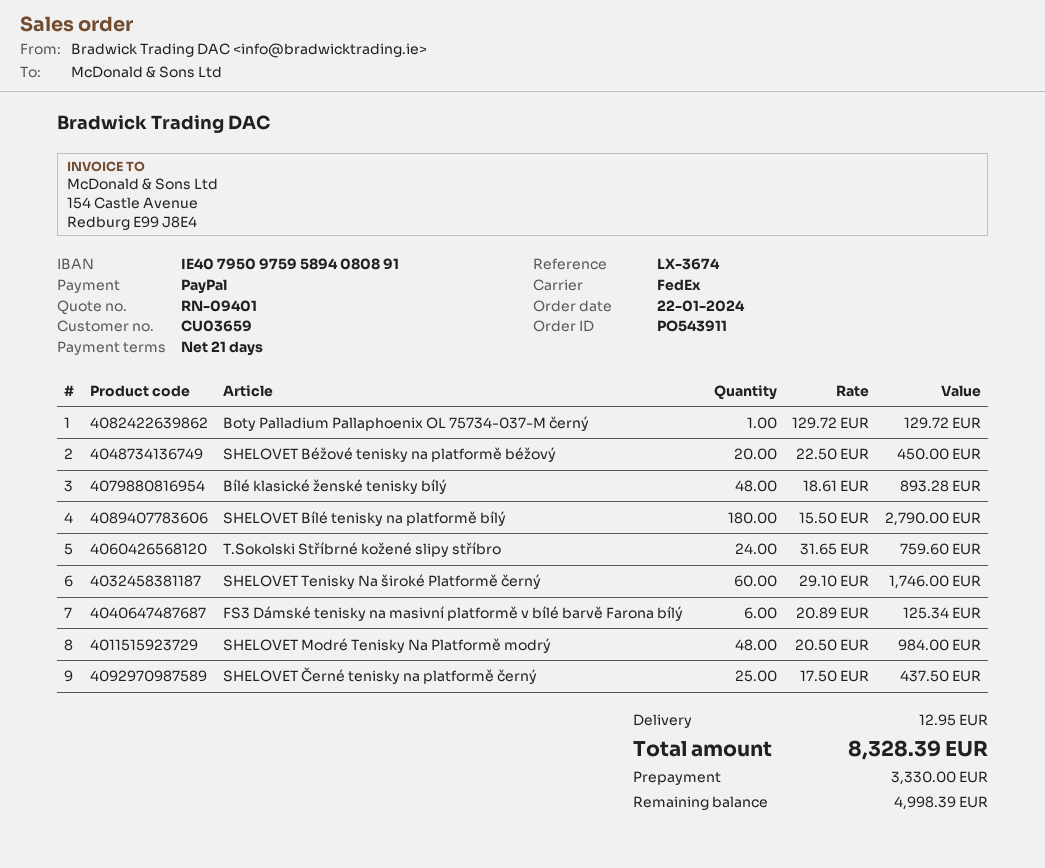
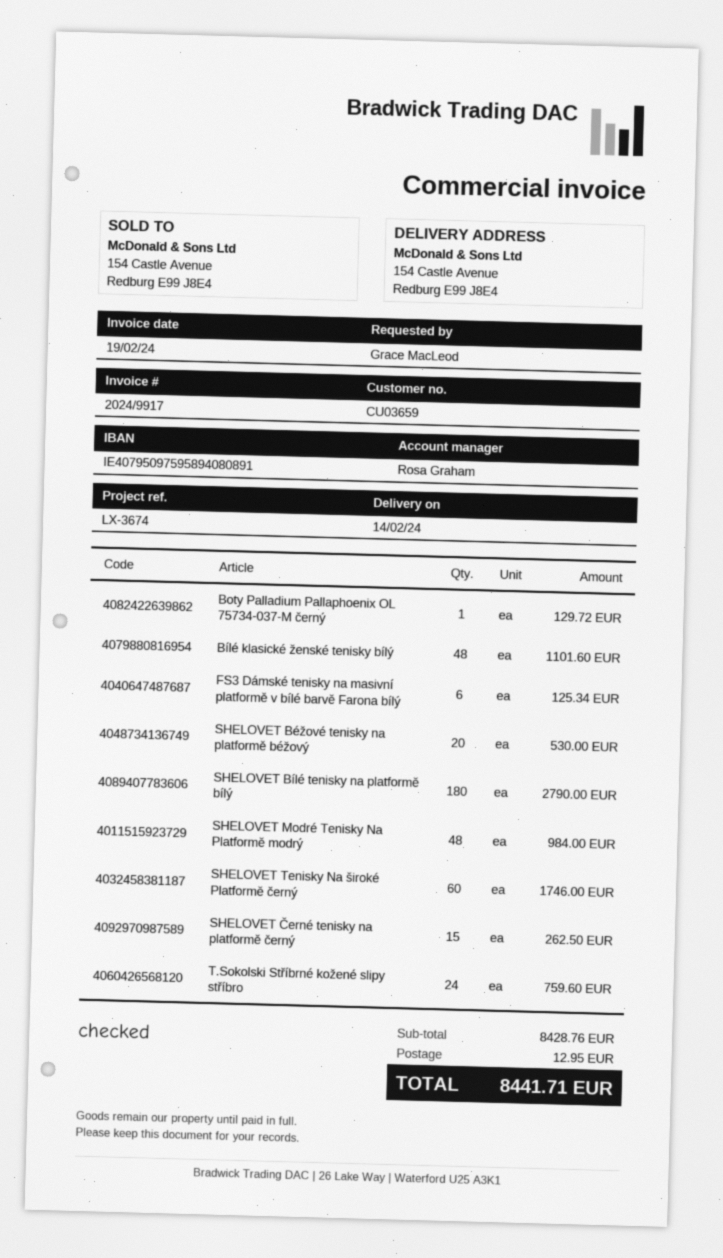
SHELOVET Béžové tenisky na platformě béžový: 20 for 450.00 -> 20 for 530.00
Bílé klasické ženské tenisky bílý: 48 for 893.28 -> 48 for 1101.60
SHELOVET Černé tenisky na platformě černý: 25 for 437.50 -> 15 for 262.50
total: 8328.39 -> 8441.71

